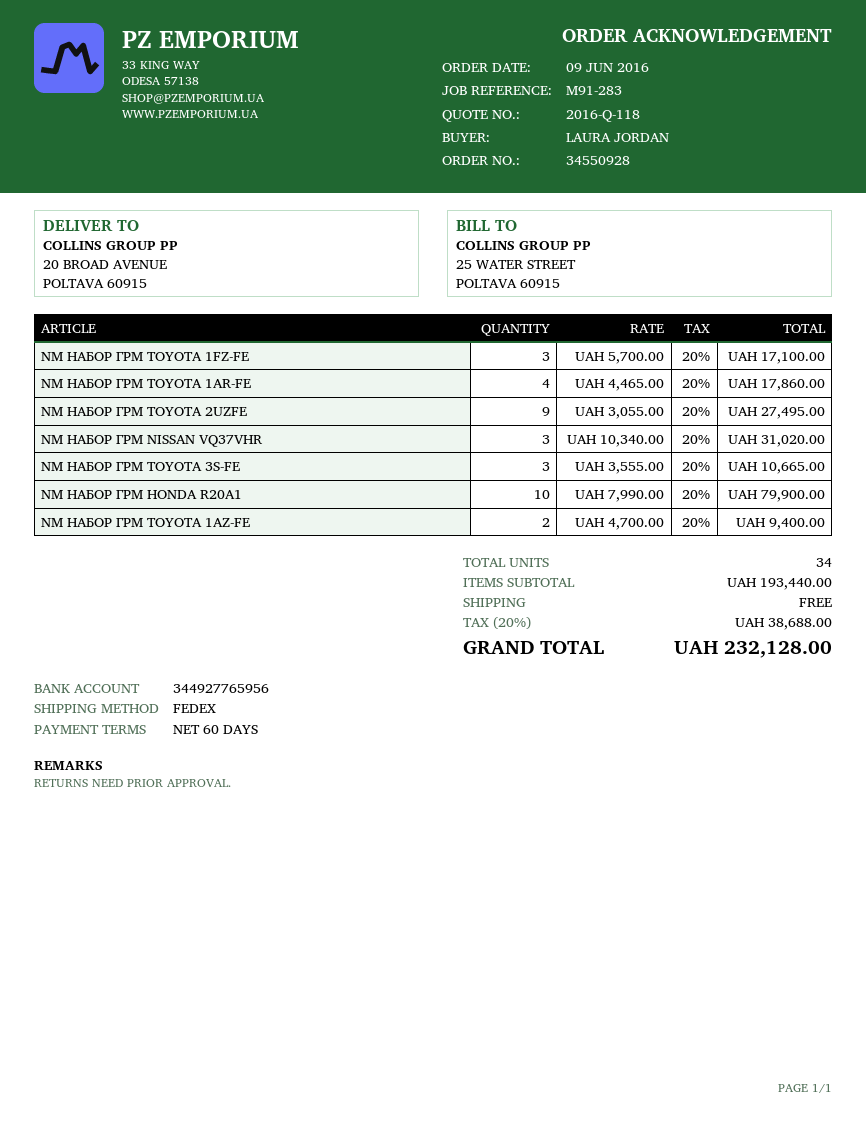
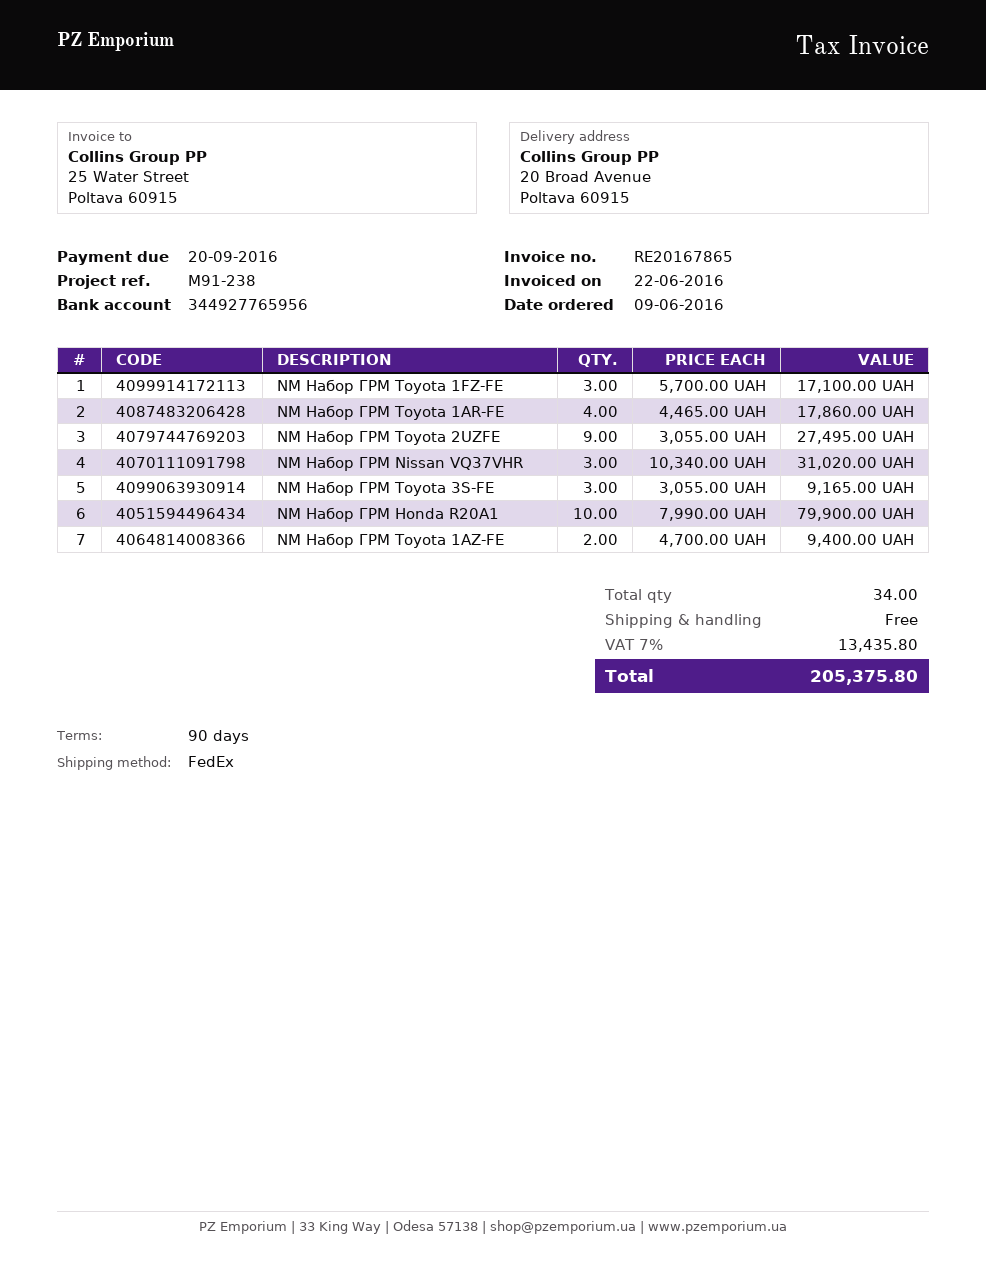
payment terms: 60 days -> 90 days
reference: M91-283 -> M91-238
NM НАБОР ГРМ TOYOTA 3S-FE: 3 x 3555.00 = 10665.00 -> 3 x 3055.00 = 9165.00
tax: 20% = 38688.00 -> 7% = 13435.80
total: 232128.00 -> 205375.80

